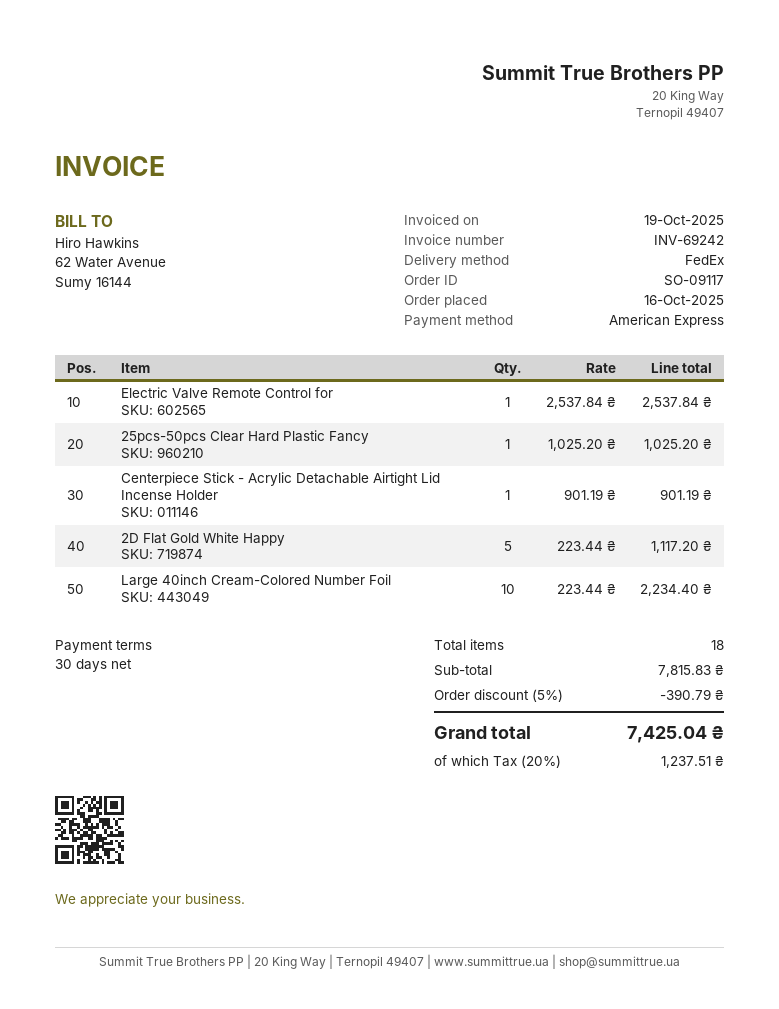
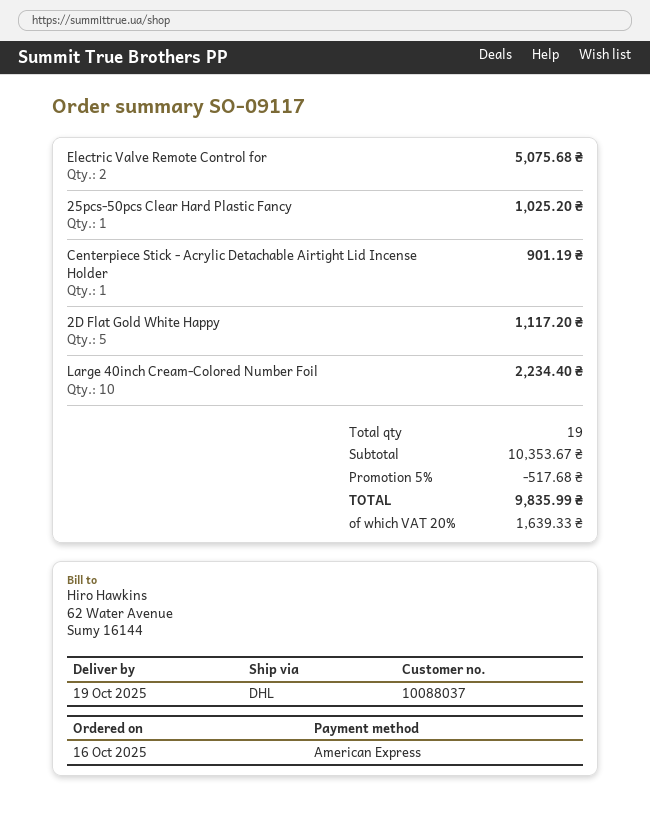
shipping method: FedEx -> DHL
Electric Valve Remote Control for: 1 for 2537.84 -> 2 for 5075.68
total quantity: 18 -> 19
subtotal: 7815.83 -> 10353.67
discount: 5% = 390.79 -> 5% = 517.68
tax: 20% = 1237.51 -> 20% = 1639.33
total: 7425.04 -> 9835.99

